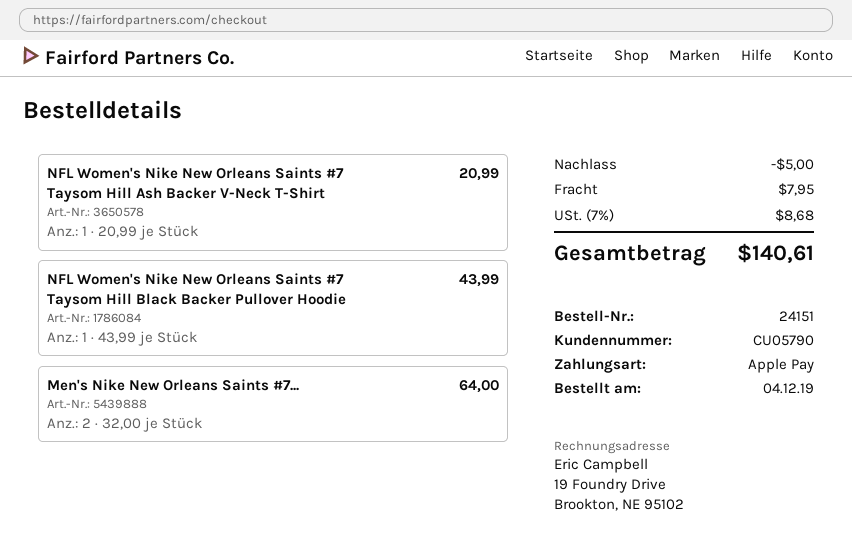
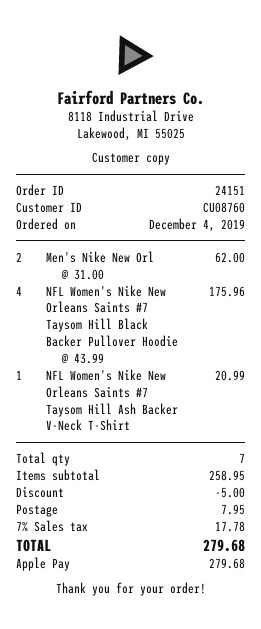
customer number: CU05790 -> CU08760
NFL Women's Nike New Orleans Saints #7 Taysom Hill Black Backer Pullover Hoodie: 1 x 43.99 = 43.99 -> 4 x 43.99 = 175.96
Men's Nike New Orleans Saints #7...: 2 x 32.00 = 64.00 -> 2 x 31.00 = 62.00
tax: 7% = 8.68 -> 7% = 17.78
total: 140.61 -> 279.68

